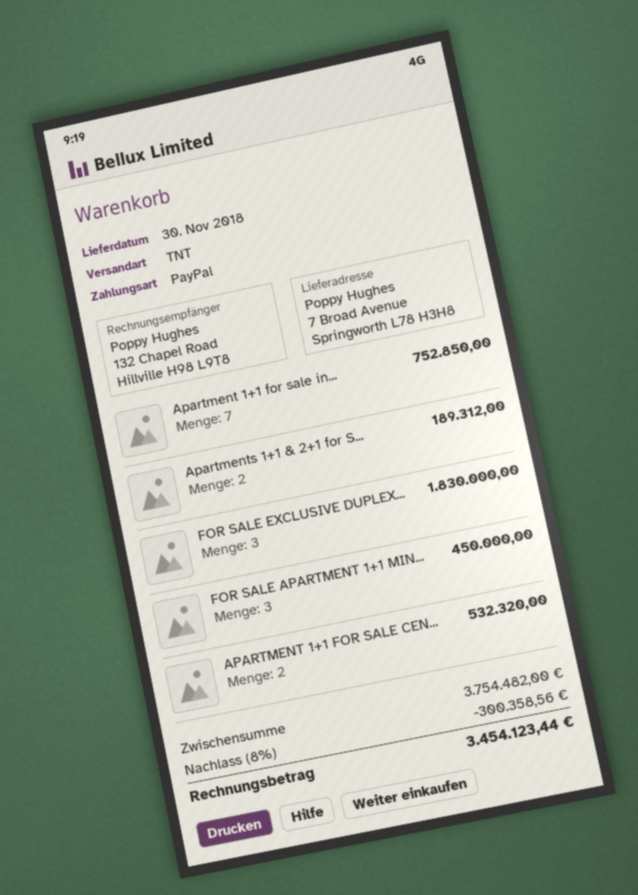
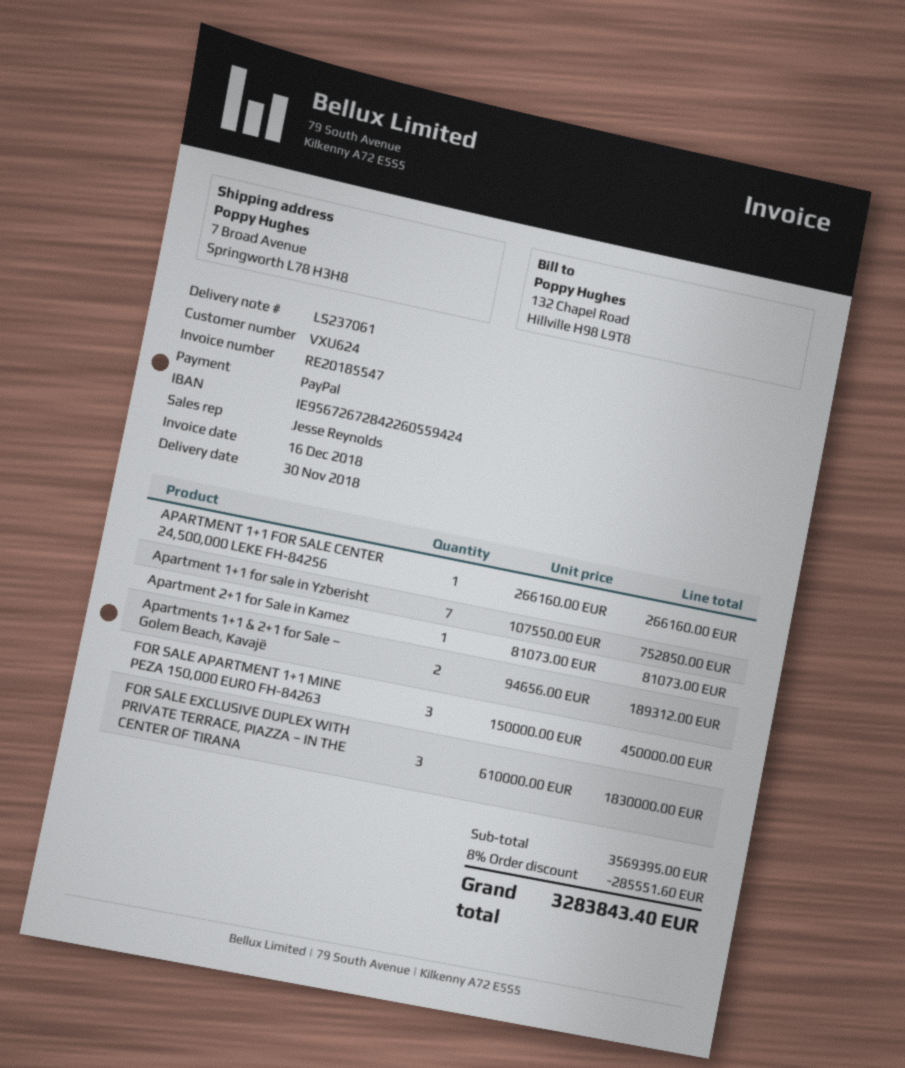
APARTMENT 1+1 FOR SALE CEN...: 2 for 532320.00 -> 1 for 266160.00
Apartment 2+1 for Sale in Kamez: none -> 1 for 81073.00
subtotal: 3754482.00 -> 3569395.00
discount: 8% = 300358.56 -> 8% = 285551.60
total: 3454123.44 -> 3283843.40

